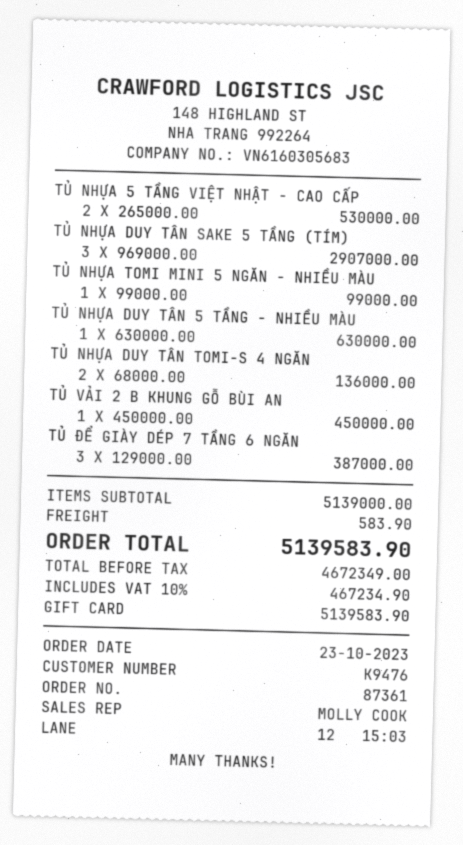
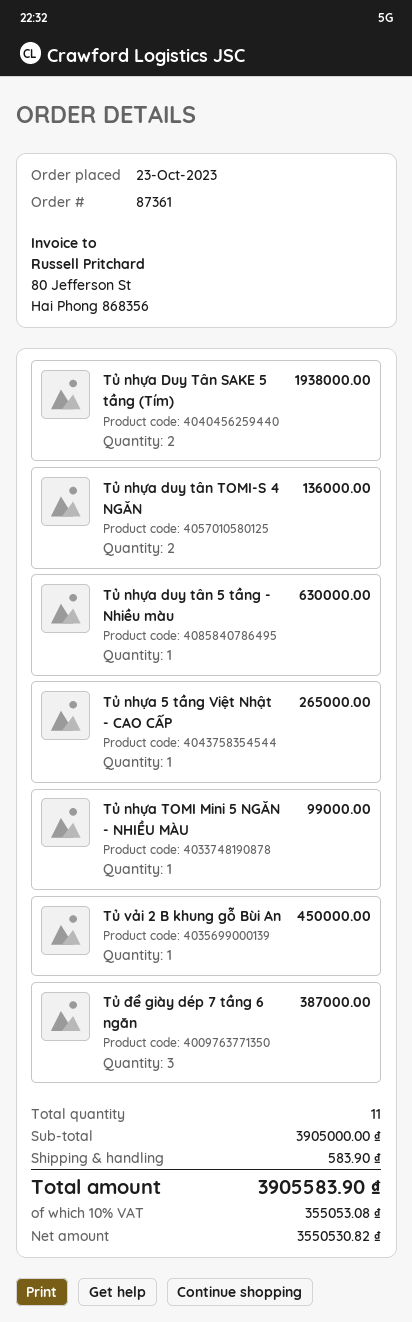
TỦ NHỰA 5 TẦNG VIỆT NHẬT - CAO CẤP: 2 for 530000.00 -> 1 for 265000.00
TỦ NHỰA DUY TÂN SAKE 5 TẦNG (TÍM): 3 for 2907000.00 -> 2 for 1938000.00
subtotal: 5139000.00 -> 3905000.00
net: 4672349.00 -> 3550530.82
tax: 10% = 467234.90 -> 10% = 355053.08
total: 5139583.90 -> 3905583.90

